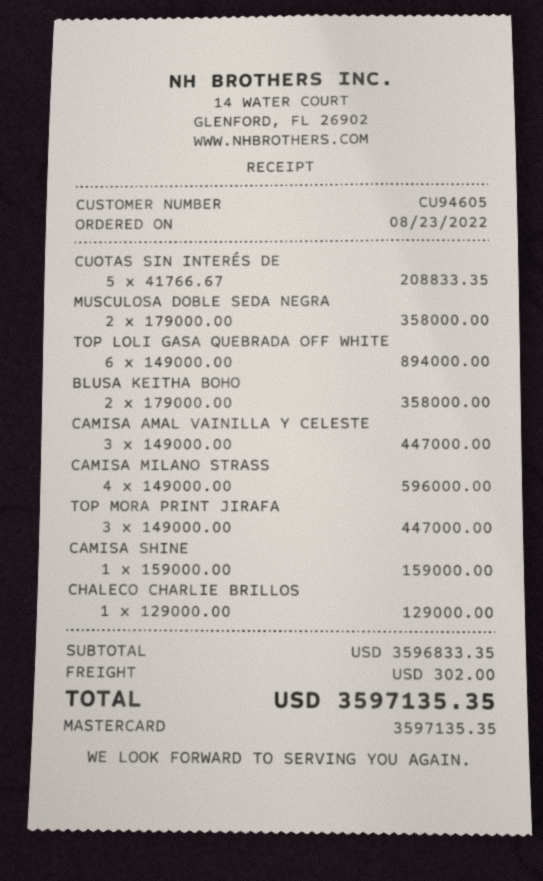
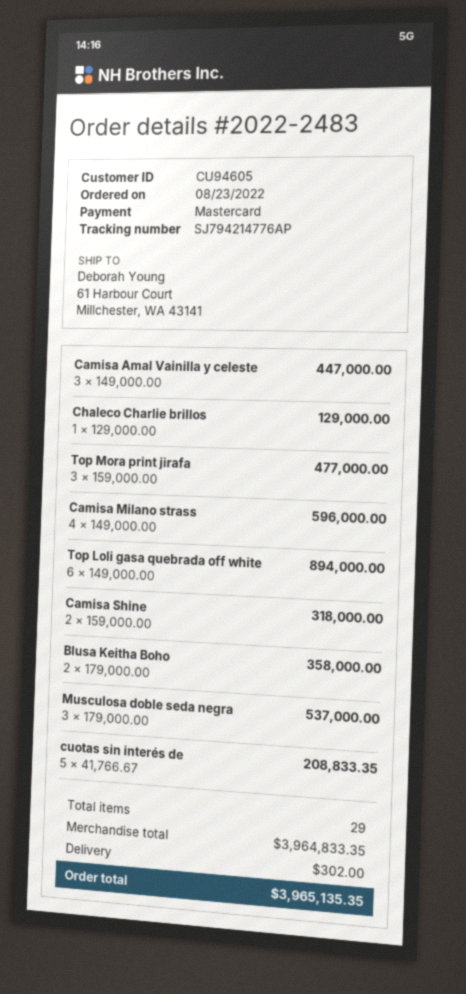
MUSCULOSA DOBLE SEDA NEGRA: 2 x 179000.00 = 358000.00 -> 3 x 179000.00 = 537000.00
TOP MORA PRINT JIRAFA: 3 x 149000.00 = 447000.00 -> 3 x 159000.00 = 477000.00
CAMISA SHINE: 1 x 159000.00 = 159000.00 -> 2 x 159000.00 = 318000.00
subtotal: 3596833.35 -> 3964833.35
total: 3597135.35 -> 3965135.35

